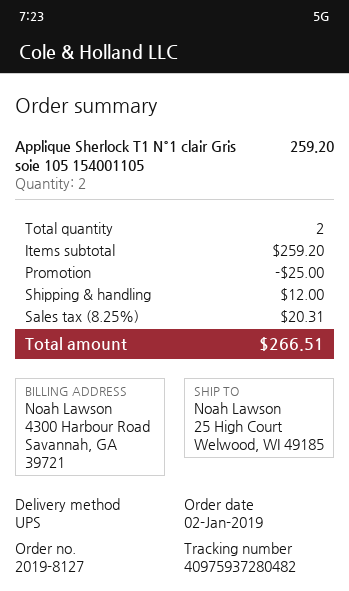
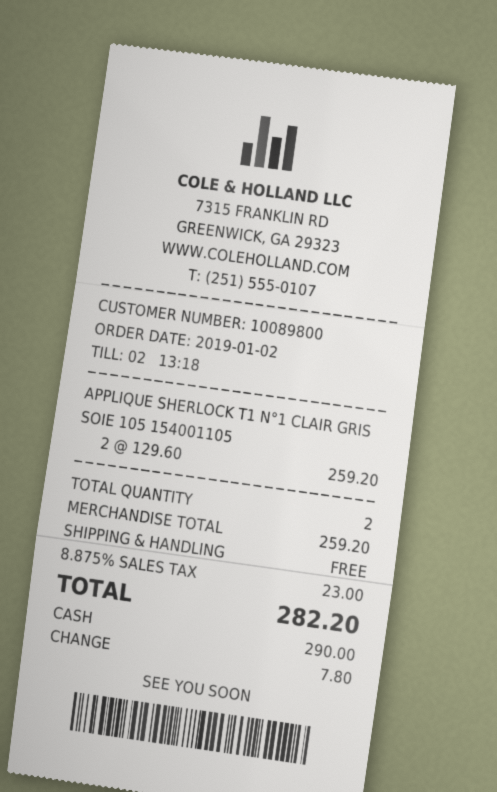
discount: 25.00 -> none
shipping: 12.00 -> 0.00
tax: 8.25% = 20.31 -> 8.875% = 23.00
total: 266.51 -> 282.20

